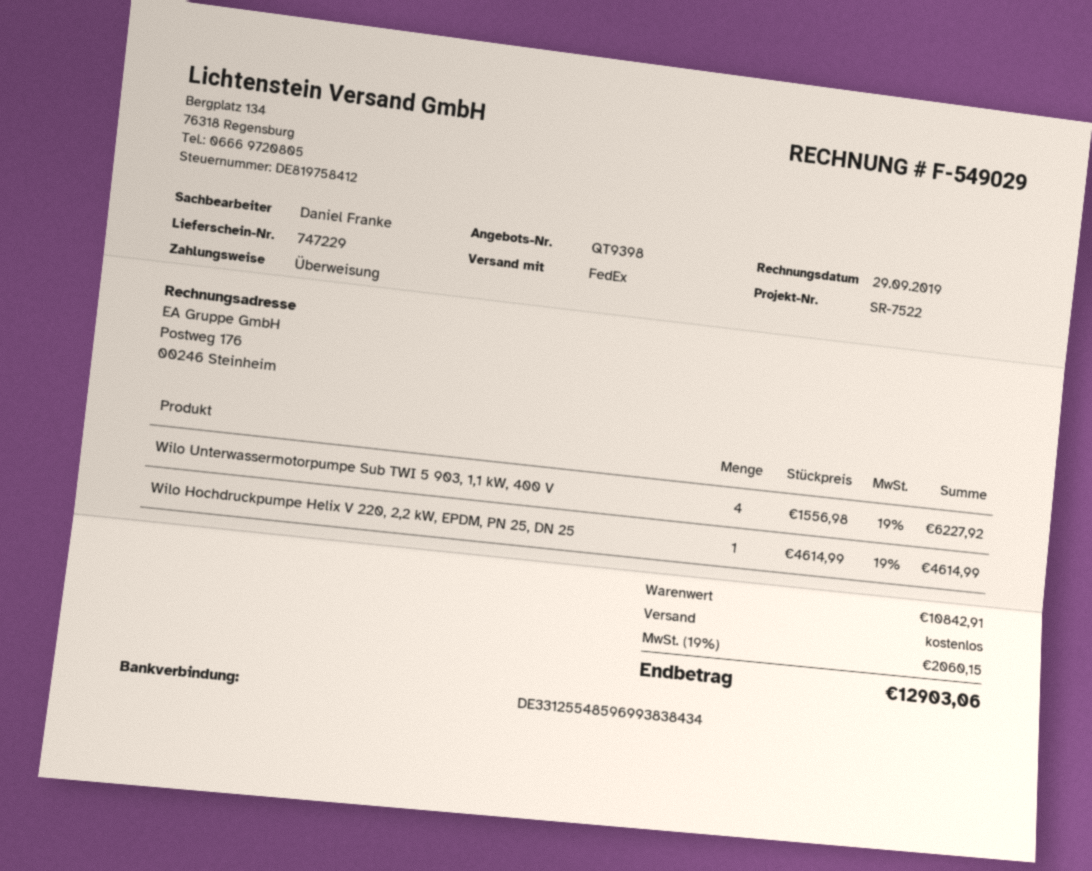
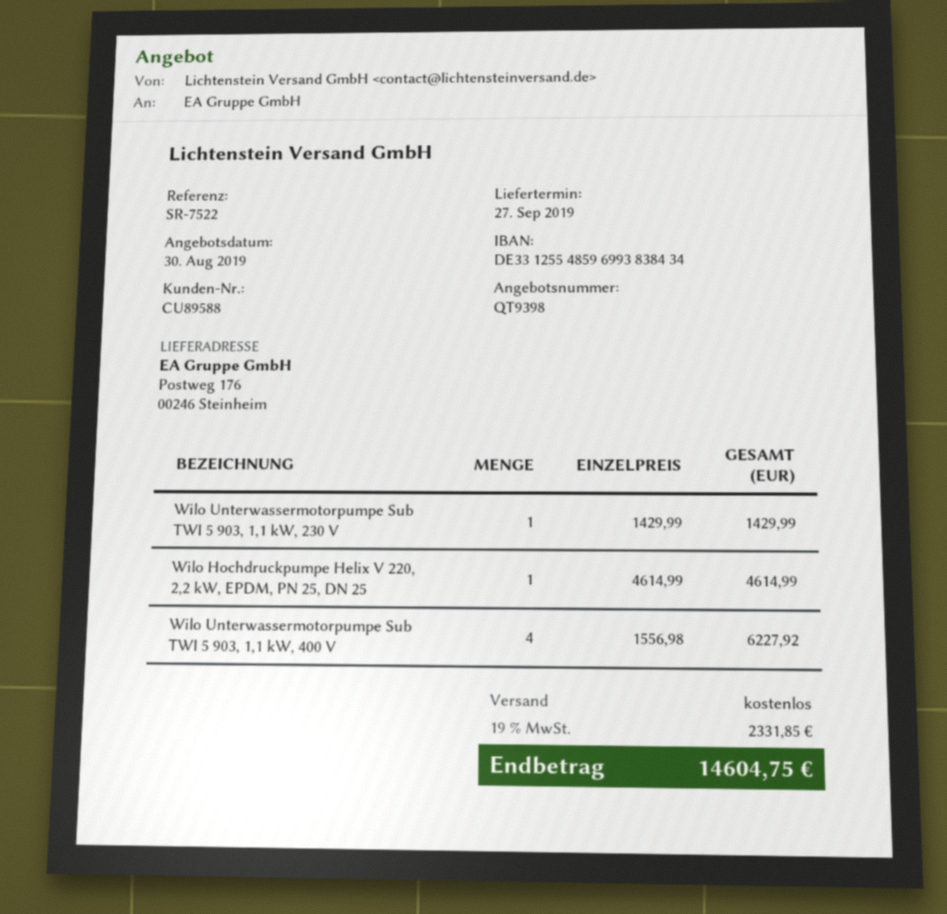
Wilo Unterwassermotorpumpe Sub TWI 5 903, 1,1 kW, 230 V: none -> 1 x 1429.99 = 1429.99
tax: 19% = 2060.15 -> 19% = 2331.85
total: 12903.06 -> 14604.75

